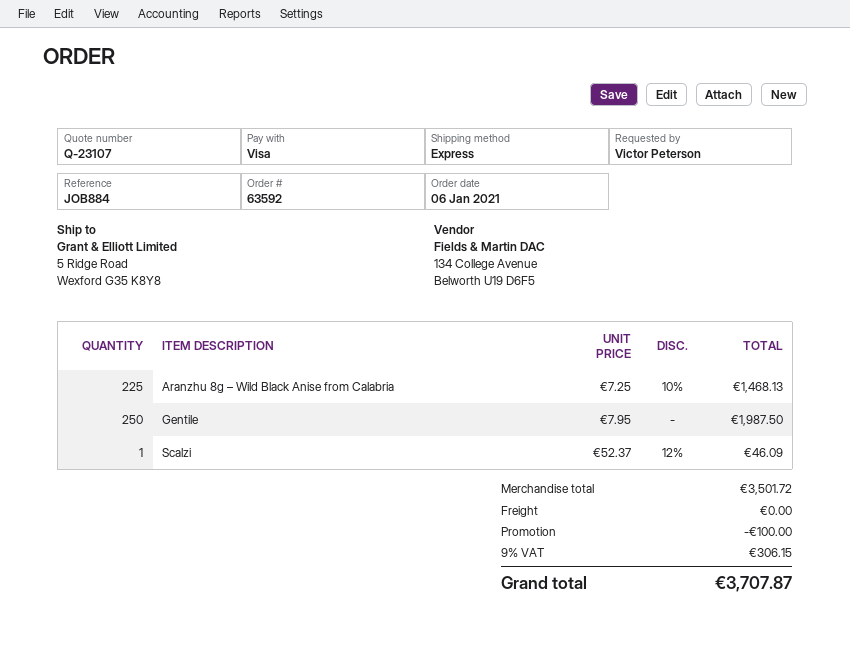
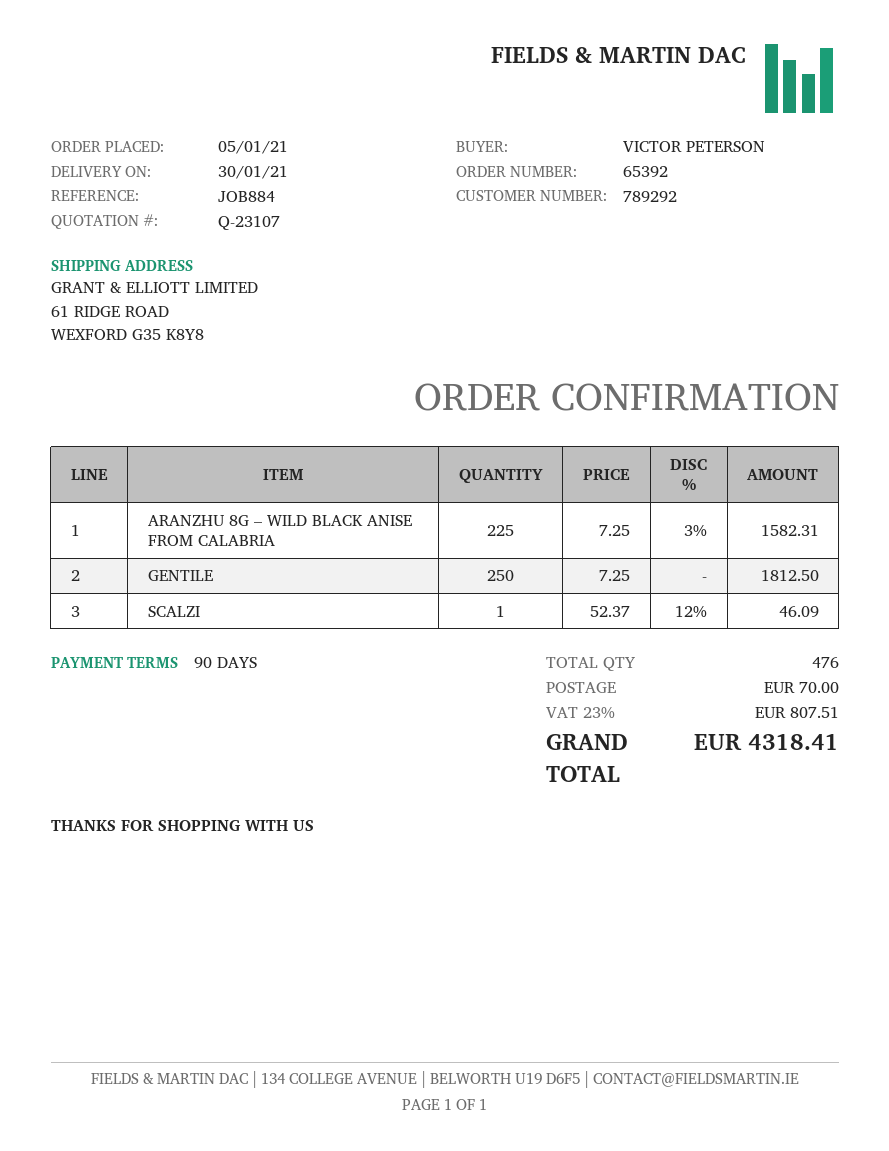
order number: 63592 -> 65392
order date: 2021-01-06 -> 2021-01-05
ship to: 5 Ridge Road, Wexford G35 K8Y8 -> 61 RIDGE ROAD, WEXFORD G35 K8Y8
Aranzhu 8g – Wild Black Anise from Calabria: 225 x 7.25 - 10% = 1468.13 -> 225 x 7.25 - 3% = 1582.31
Gentile: 250 x 7.95 = 1987.50 -> 250 x 7.25 = 1812.50
discount: 100.00 -> none
shipping: 0.00 -> 70.00
tax: 9% = 306.15 -> 23% = 807.51
total: 3707.87 -> 4318.41

